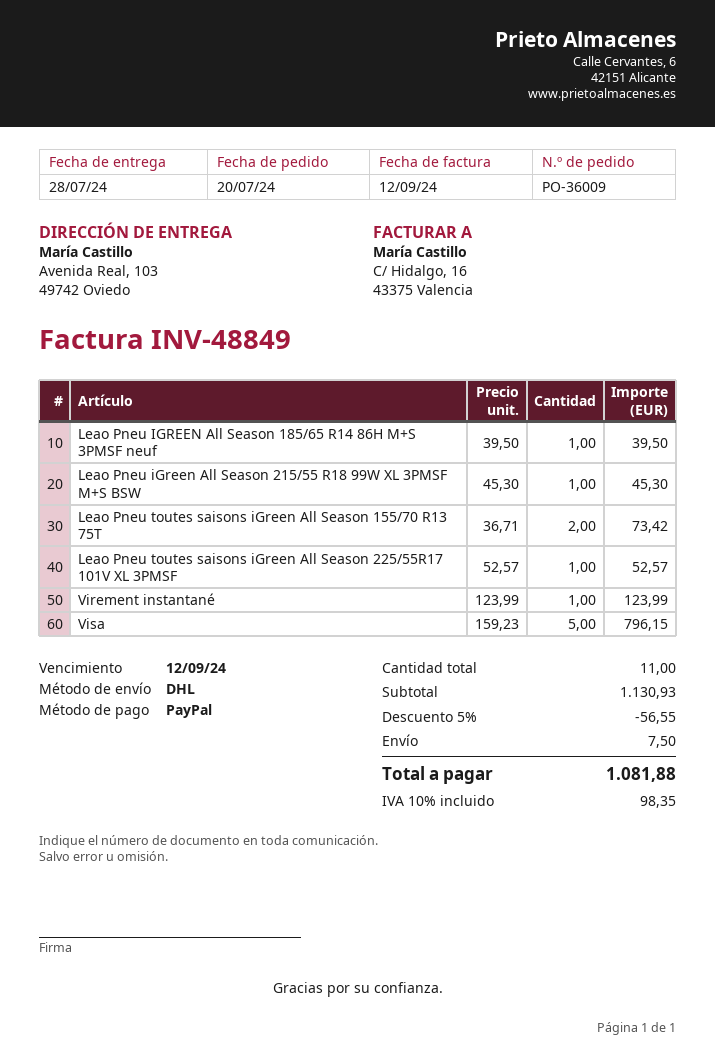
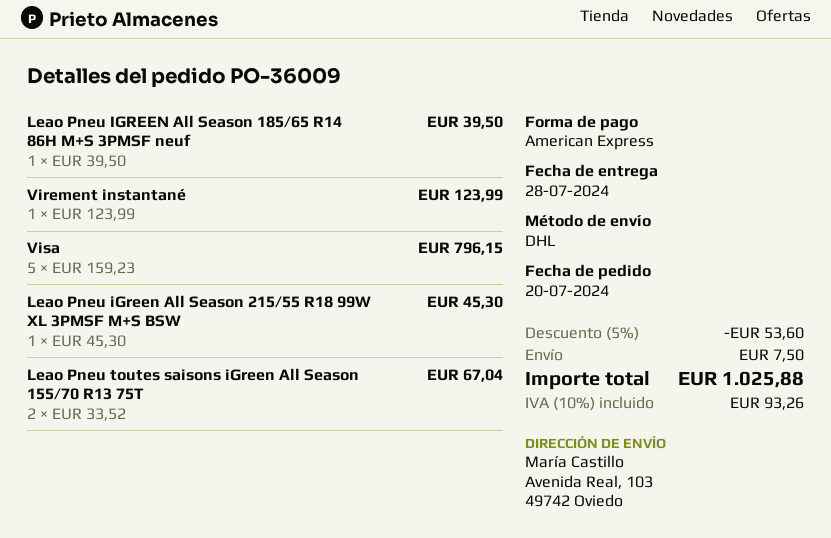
payment method: PayPal -> American Express
Leao Pneu toutes saisons iGreen All Season 155/70 R13 75T: 2 x 36.71 = 73.42 -> 2 x 33.52 = 67.04
Leao Pneu toutes saisons iGreen All Season 225/55R17 101V XL 3PMSF: 1 x 52.57 = 52.57 -> none
discount: 5% = 56.55 -> 5% = 53.60
tax: 10% = 98.35 -> 10% = 93.26
total: 1081.88 -> 1025.88

